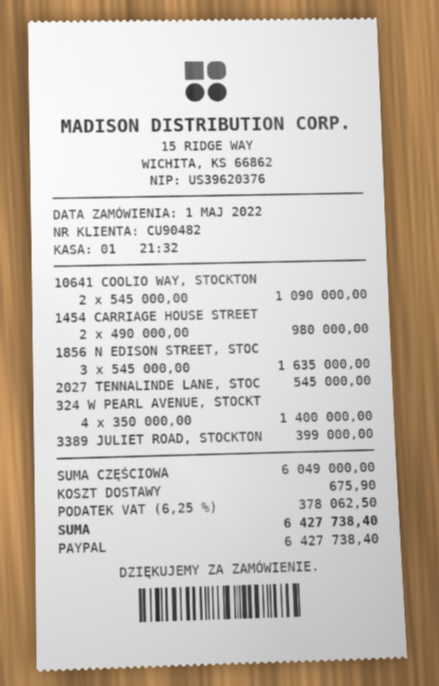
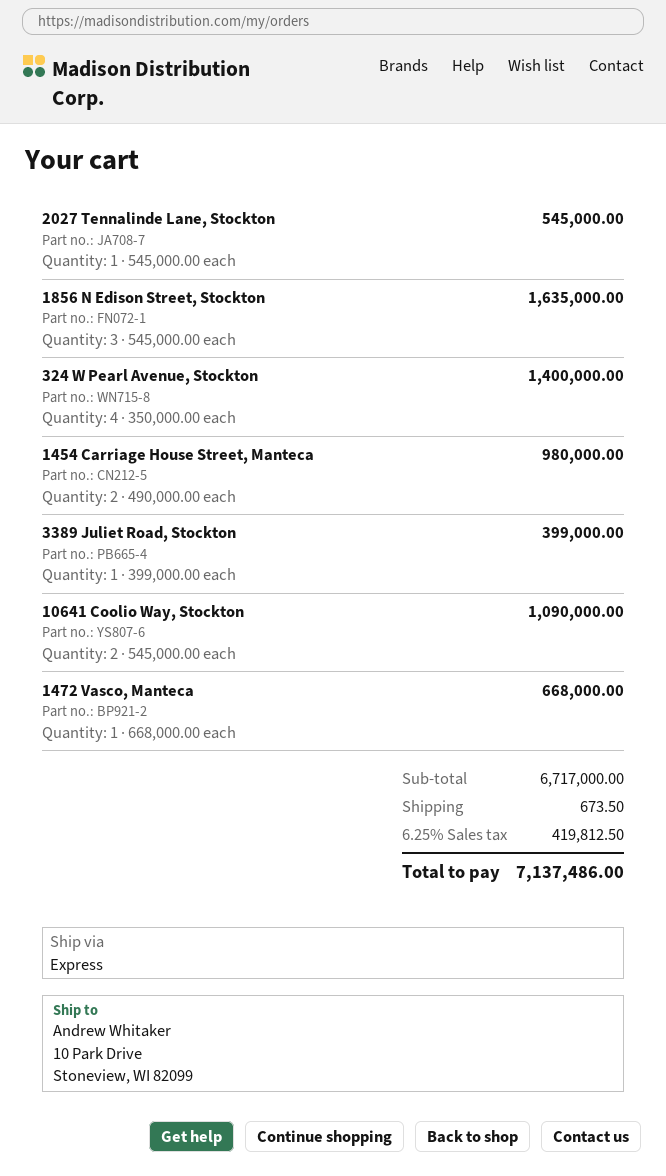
1472 Vasco, Manteca: none -> 1 x 668000.00 = 668000.00
subtotal: 6049000.00 -> 6717000.00
shipping: 675.90 -> 673.50
tax: 6.25% = 378062.50 -> 6.25% = 419812.50
total: 6427738.40 -> 7137486.00

